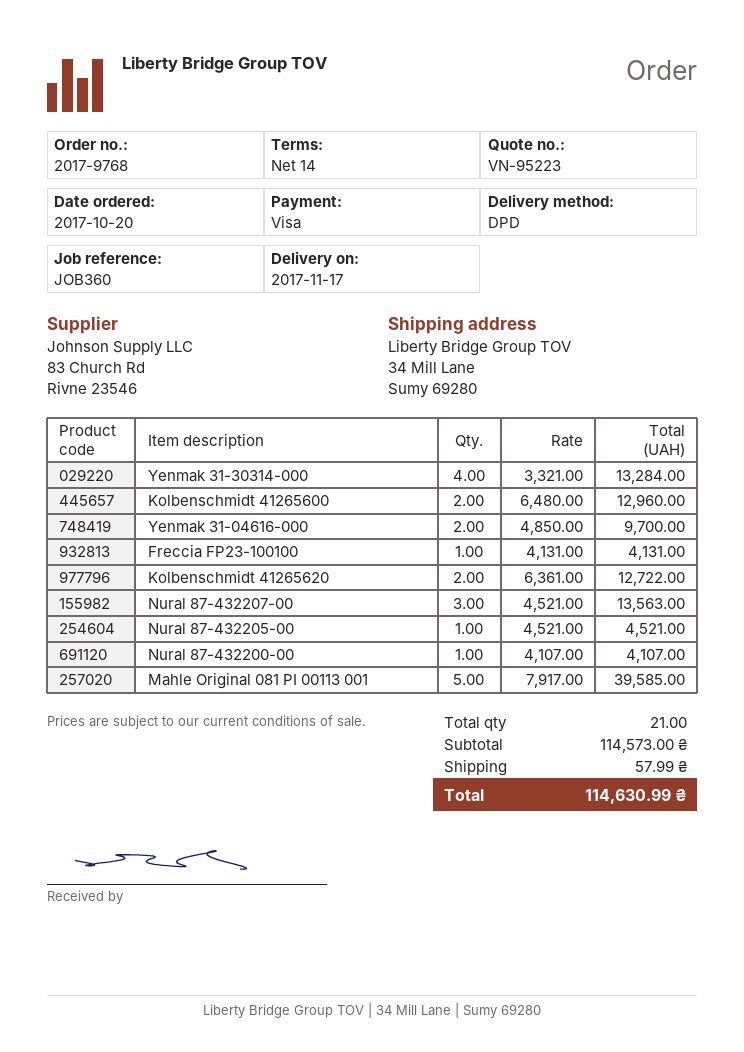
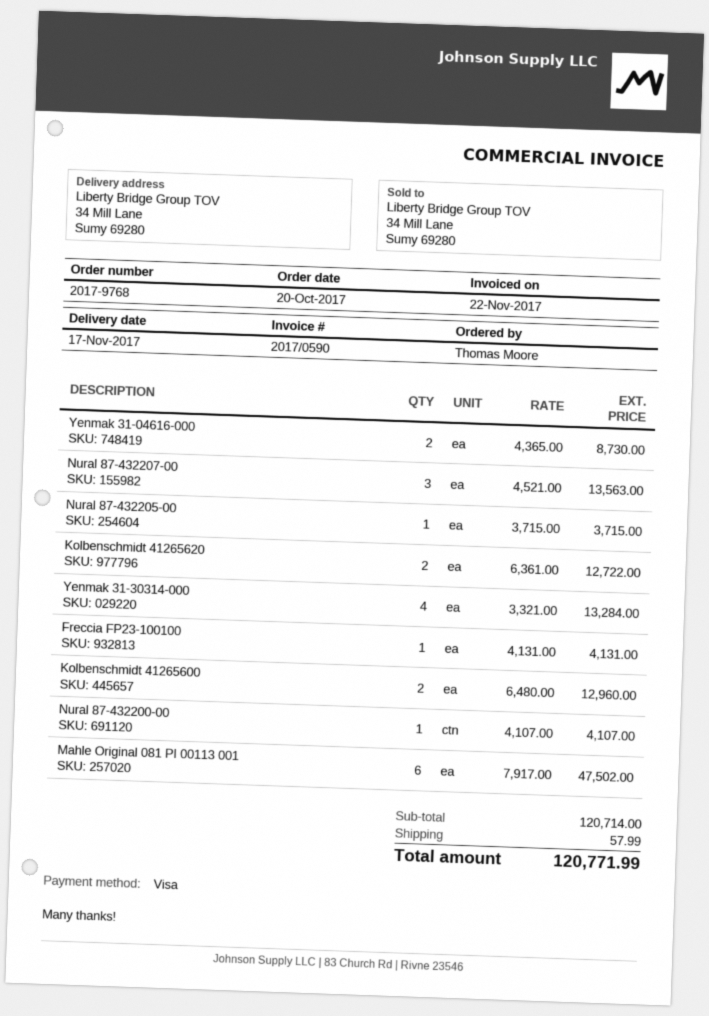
Yenmak 31-04616-000: 2 x 4850.00 = 9700.00 -> 2 x 4365.00 = 8730.00
Nural 87-432205-00: 1 x 4521.00 = 4521.00 -> 1 x 3715.00 = 3715.00
Mahle Original 081 PI 00113 001: 5 x 7917.00 = 39585.00 -> 6 x 7917.00 = 47502.00
subtotal: 114573.00 -> 120714.00
total: 114630.99 -> 120771.99

